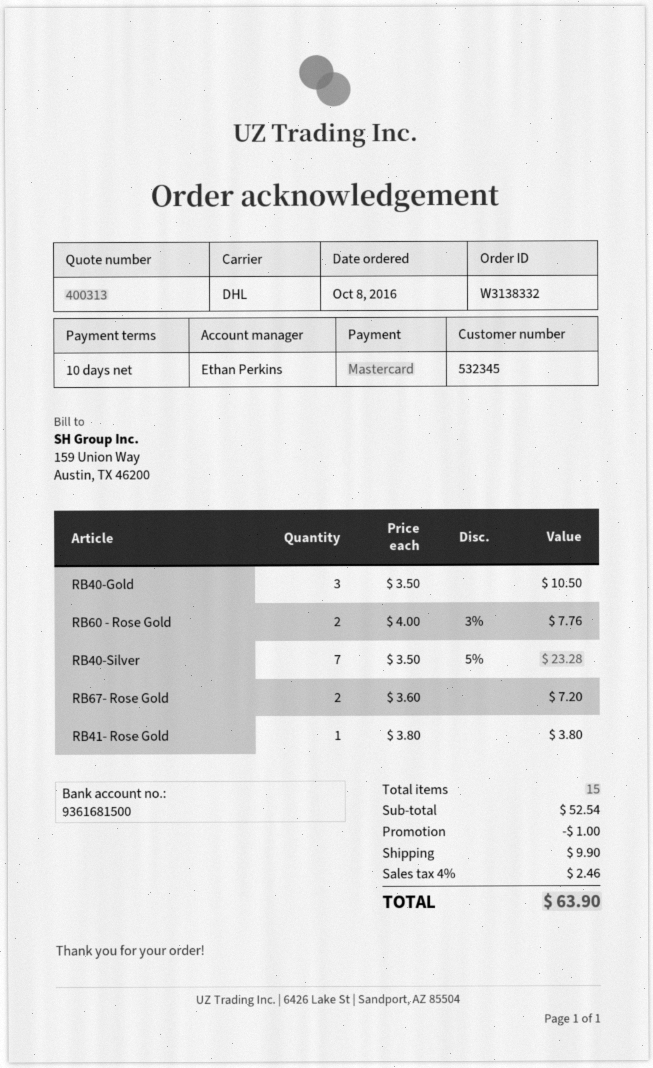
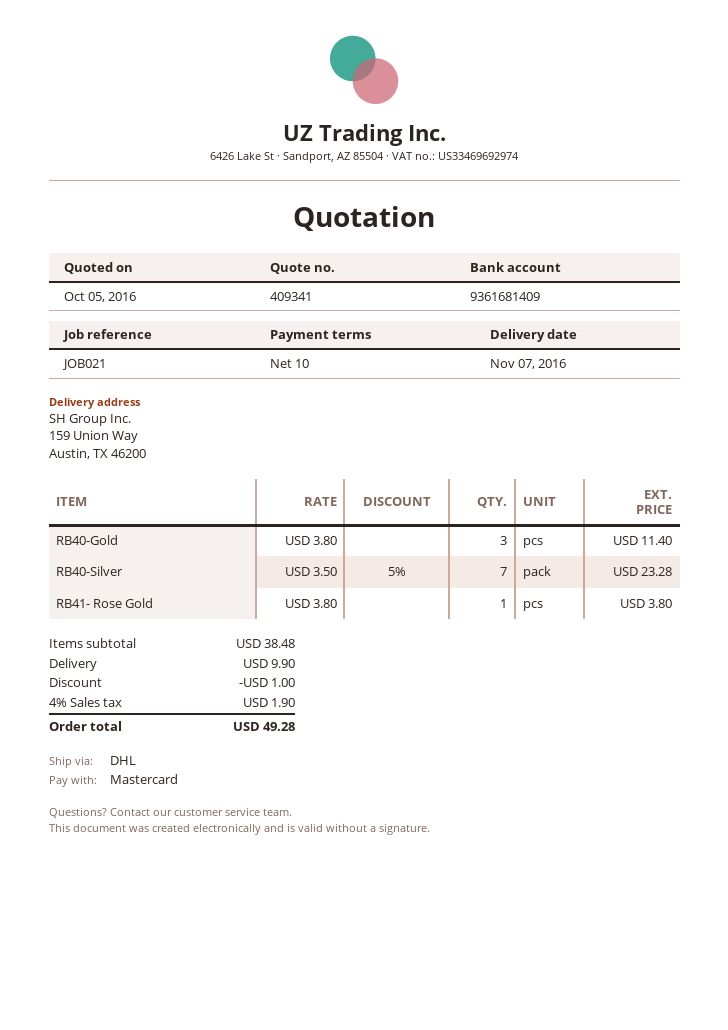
quote number: 400313 -> 409341
bank account: 9361681500 -> 9361681409
RB40-Gold: 3 x 3.50 = 10.50 -> 3 x 3.80 = 11.40
RB60 - Rose Gold: 2 x 4.00 - 3% = 7.76 -> none
RB67- Rose Gold: 2 x 3.60 = 7.20 -> none
subtotal: 52.54 -> 38.48
tax: 4% = 2.46 -> 4% = 1.90
total: 63.90 -> 49.28

